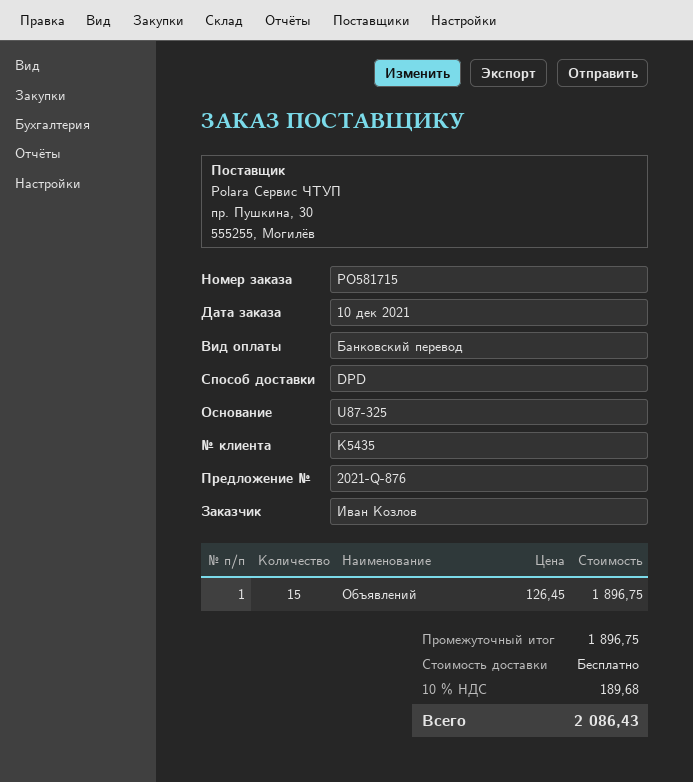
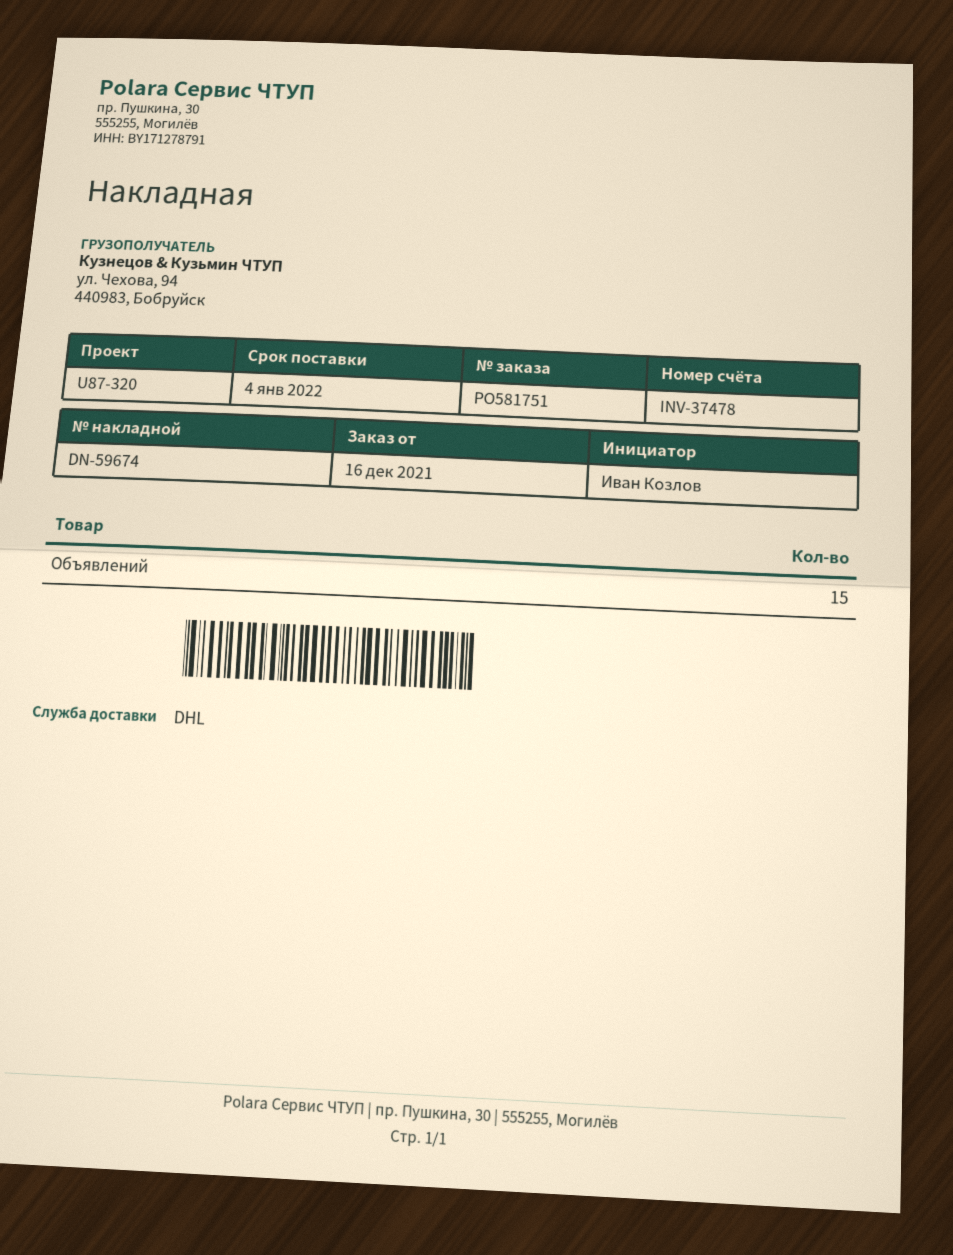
order number: PO581715 -> PO581751
order date: 2021-12-10 -> 2021-12-16
reference: U87-325 -> U87-320
shipping method: DPD -> DHL

